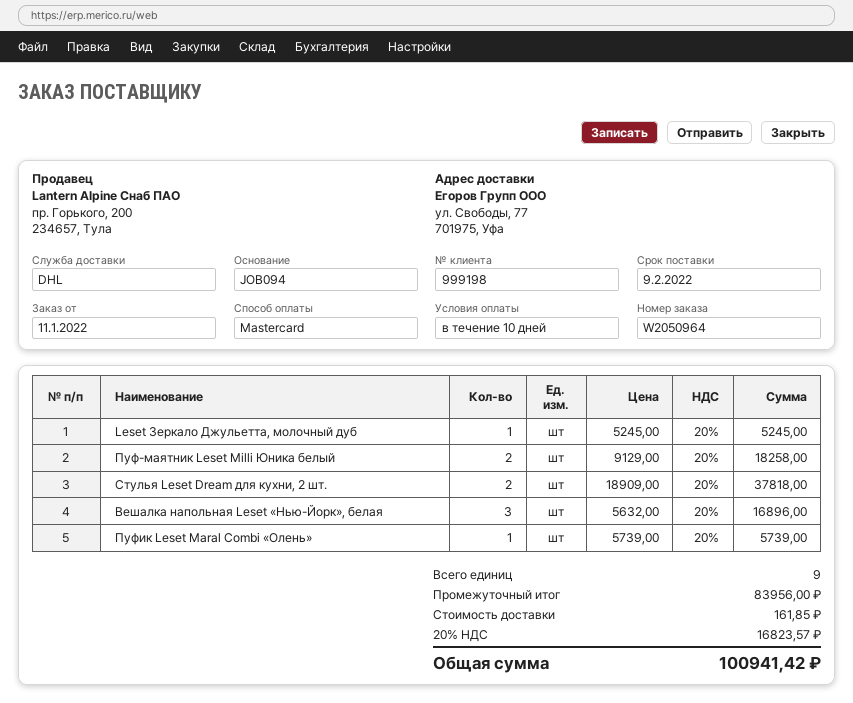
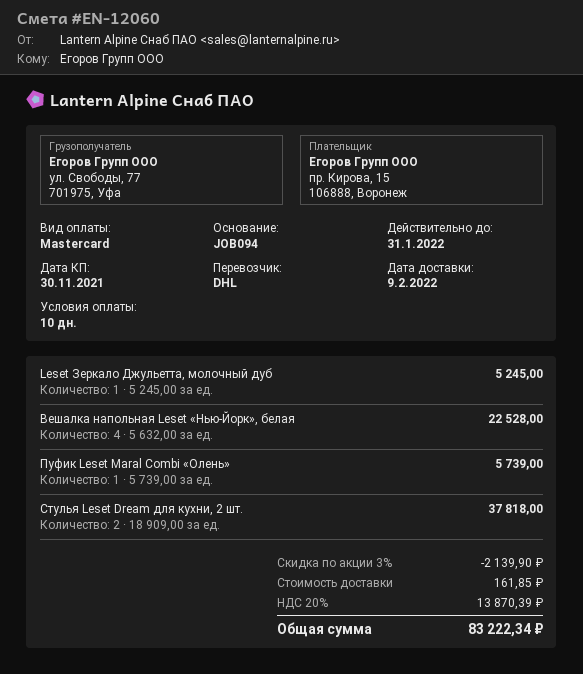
Пуф-маятник Leset Milli Юника белый: 2 x 9129.00 = 18258.00 -> none
Вешалка напольная Leset «Нью-Йорк», белая: 3 x 5632.00 = 16896.00 -> 4 x 5632.00 = 22528.00
discount: none -> 3% = 2139.90
tax: 20% = 16823.57 -> 20% = 13870.39
total: 100941.42 -> 83222.34

